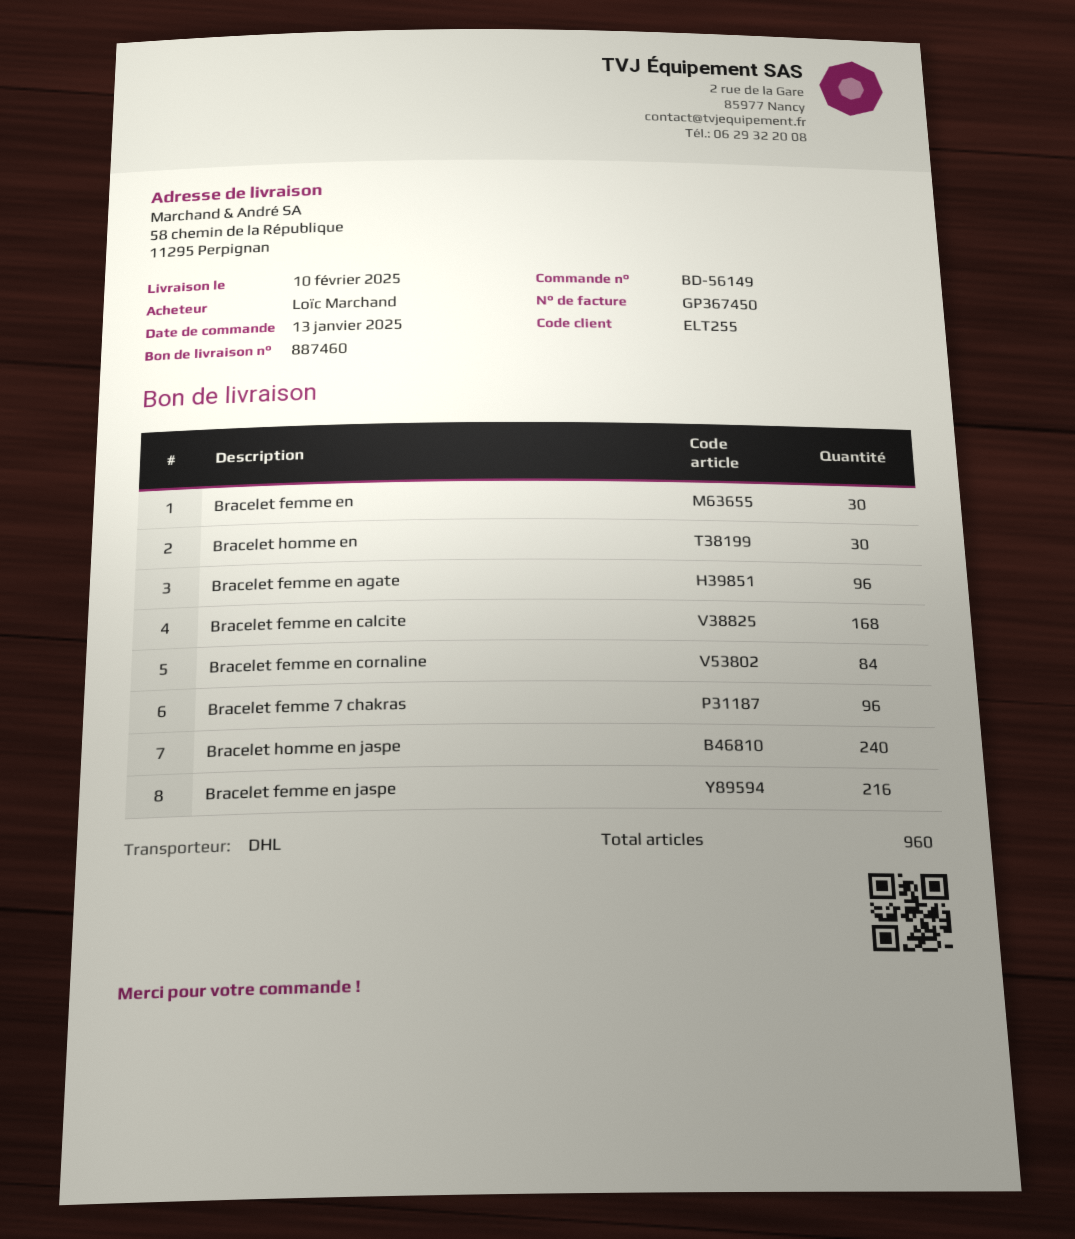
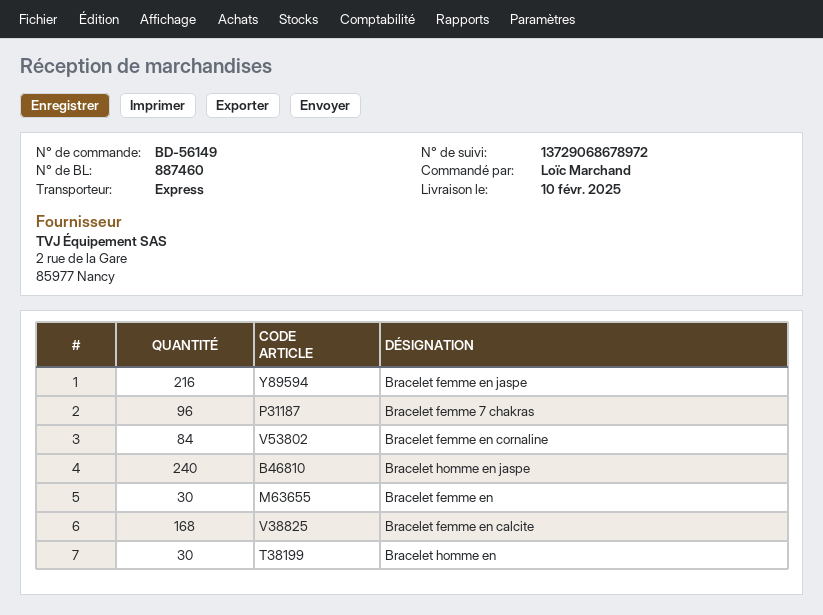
shipping method: DHL -> express
Bracelet femme en agate: 96 -> none

